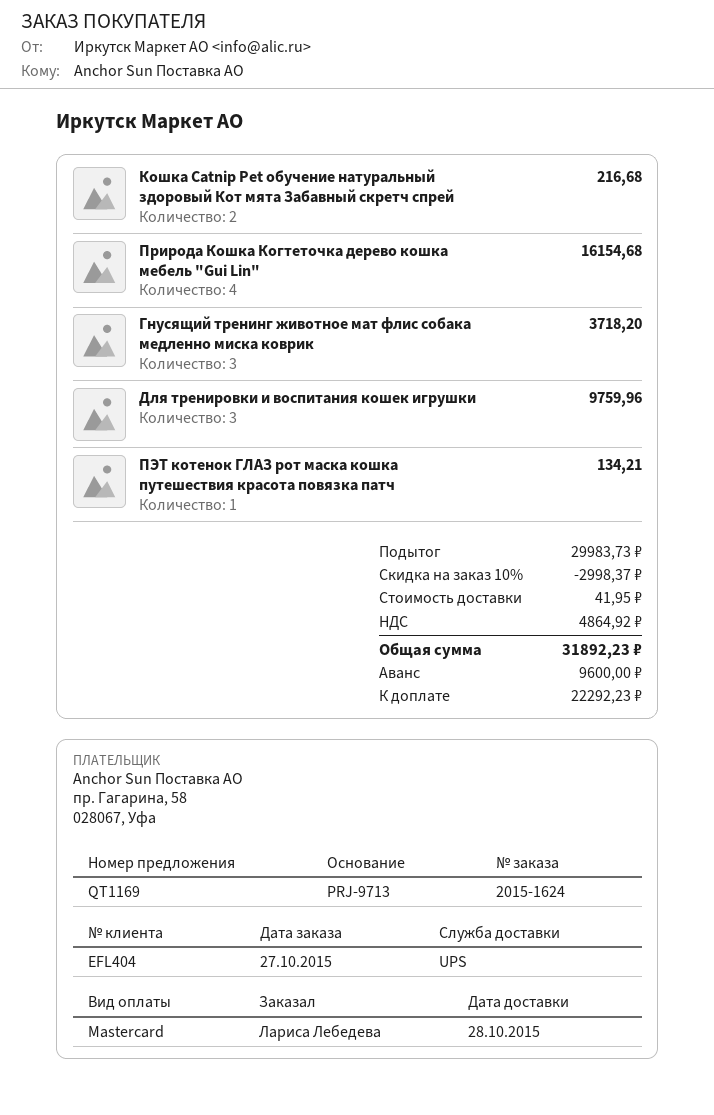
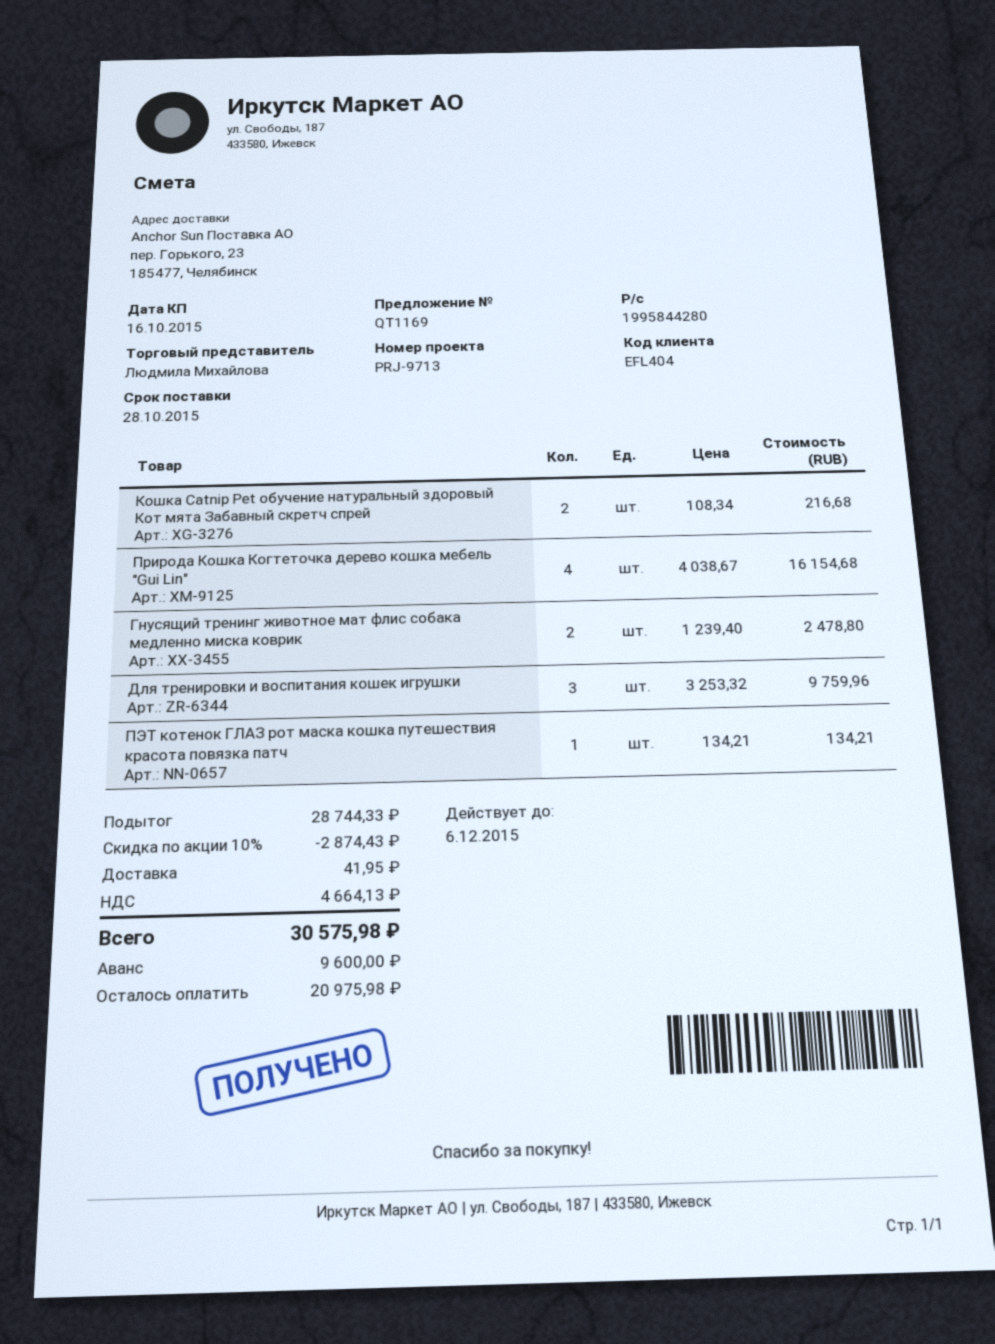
Гнусящий тренинг животное мат флис собака медленно миска коврик: 3 for 3718.20 -> 2 for 2478.80
subtotal: 29983.73 -> 28744.33
discount: 10% = 2998.37 -> 10% = 2874.43
tax: 4864.92 -> 4664.13
total: 31892.23 -> 30575.98
balance: 22292.23 -> 20975.98

